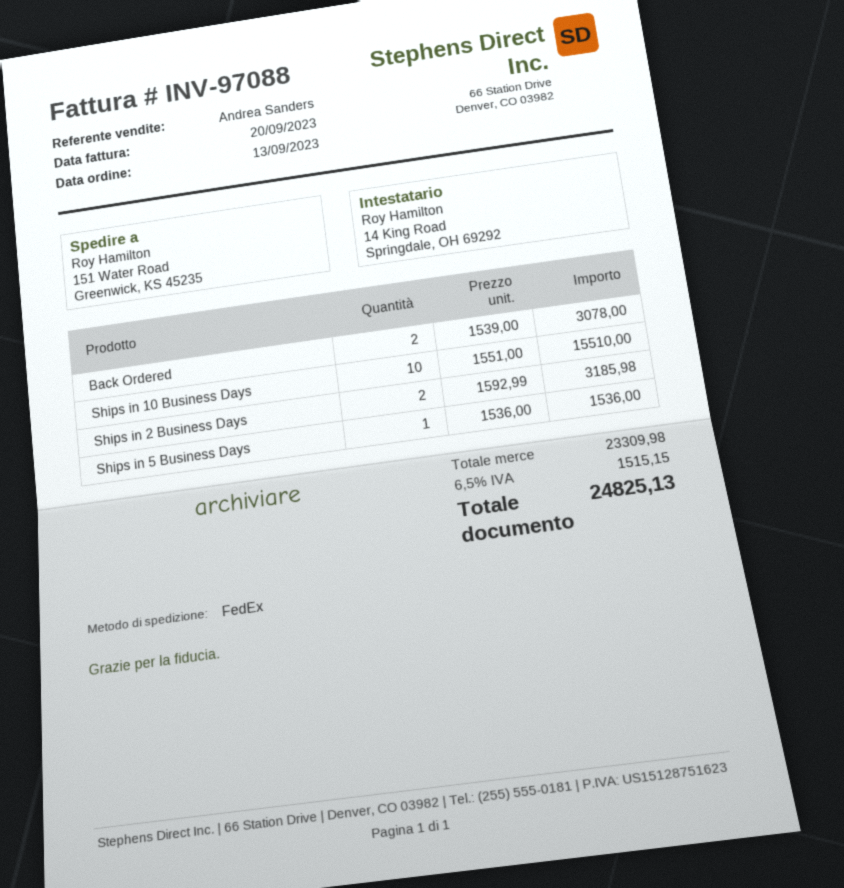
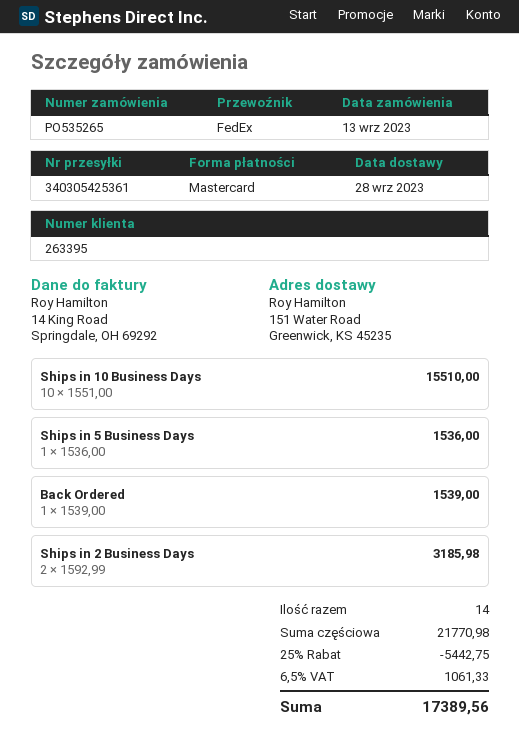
Back Ordered: 2 x 1539.00 = 3078.00 -> 1 x 1539.00 = 1539.00
subtotal: 23309.98 -> 21770.98
discount: none -> 25% = 5442.75
tax: 6.5% = 1515.15 -> 6.5% = 1061.33
total: 24825.13 -> 17389.56

